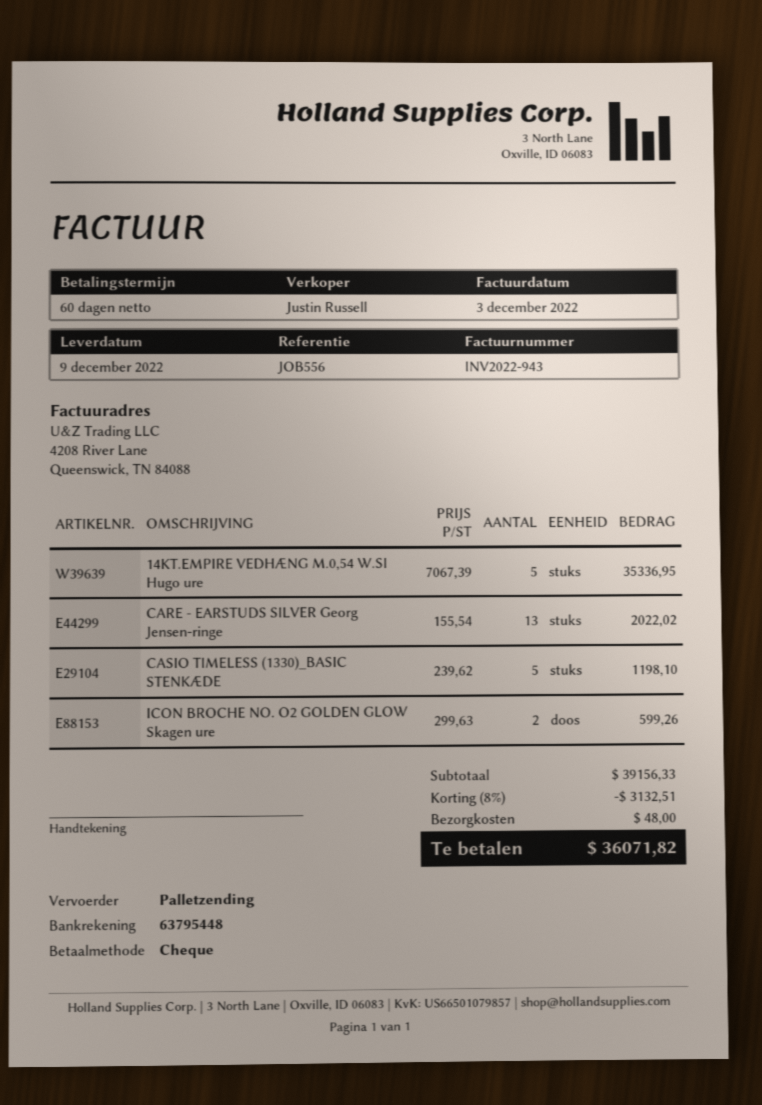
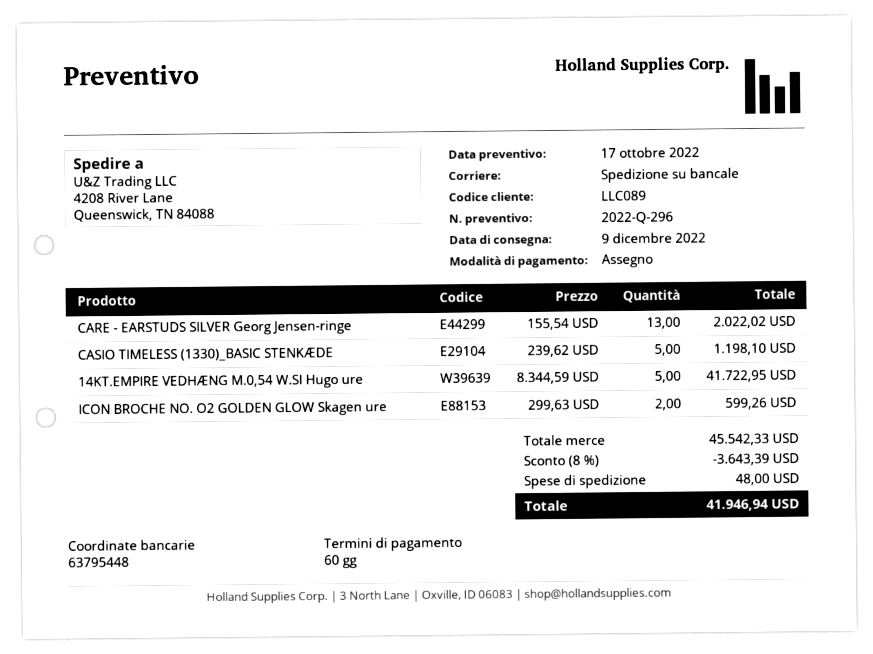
14KT.EMPIRE VEDHÆNG M.0,54 W.SI Hugo ure: 5 x 7067.39 = 35336.95 -> 5 x 8344.59 = 41722.95
subtotal: 39156.33 -> 45542.33
discount: 8% = 3132.51 -> 8% = 3643.39
total: 36071.82 -> 41946.94

